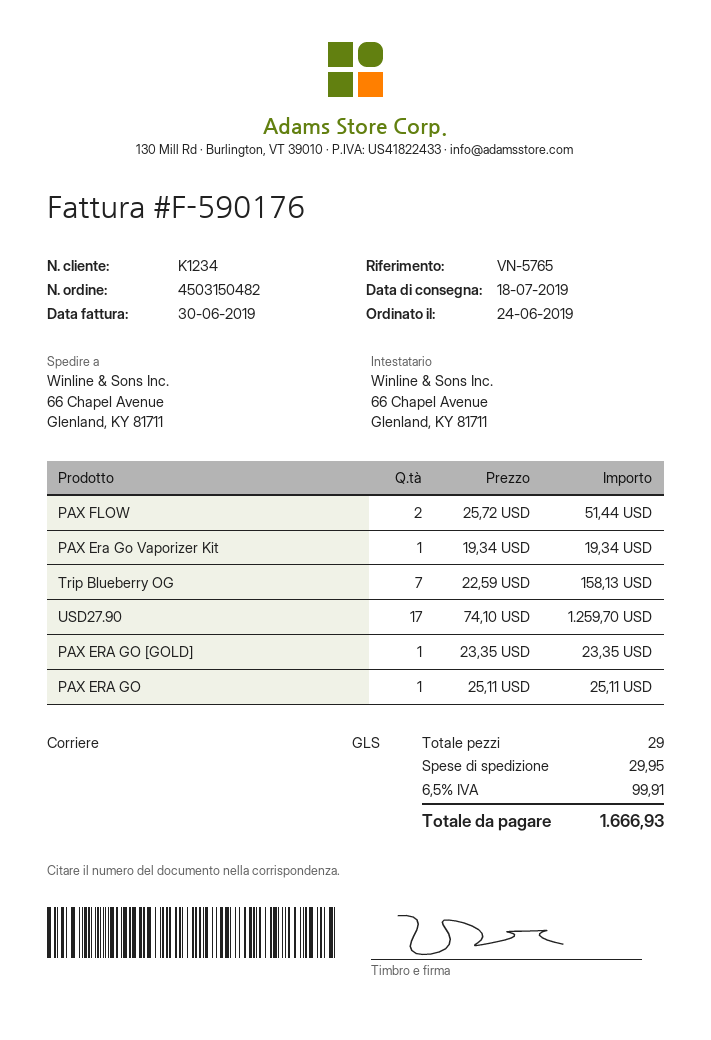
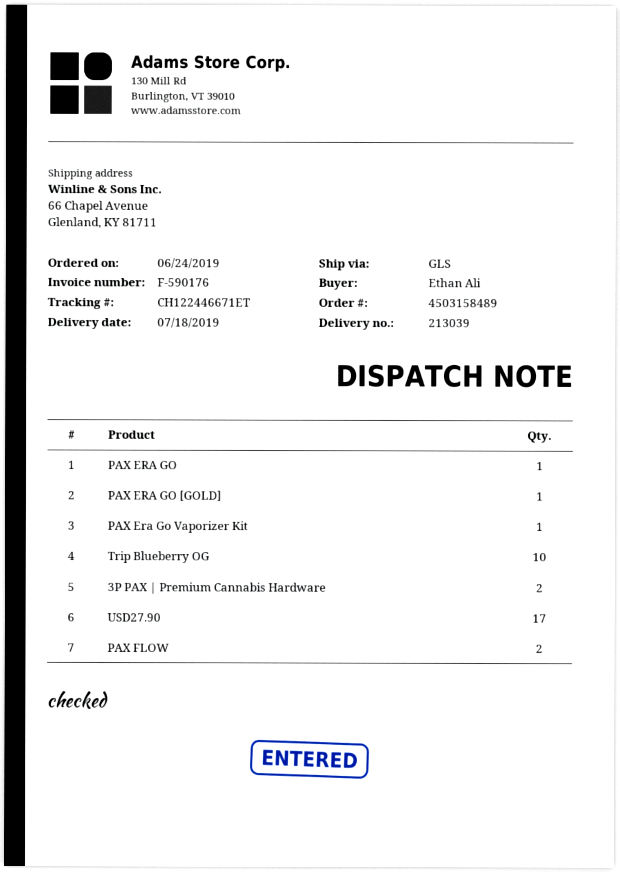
order number: 4503150482 -> 4503158489
Trip Blueberry OG: 7 -> 10
3P PAX | Premium Cannabis Hardware: none -> 2

